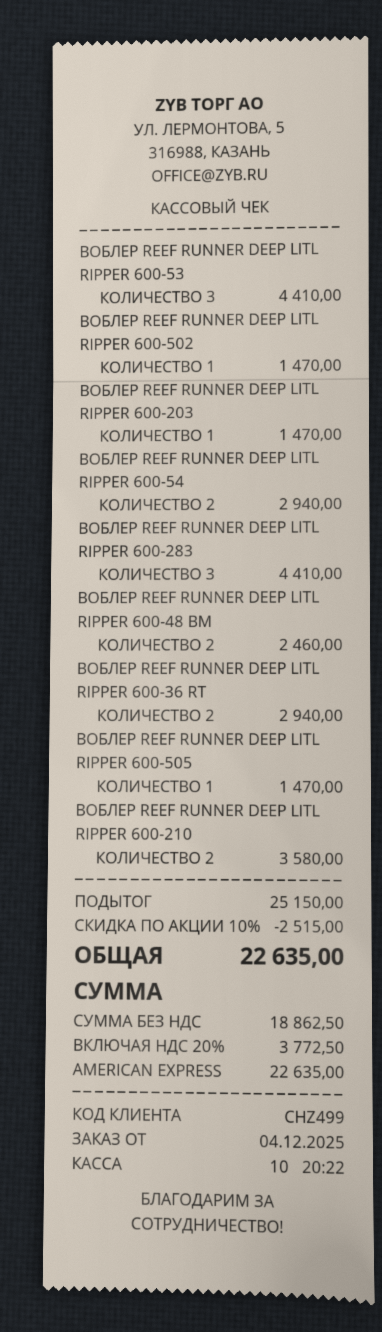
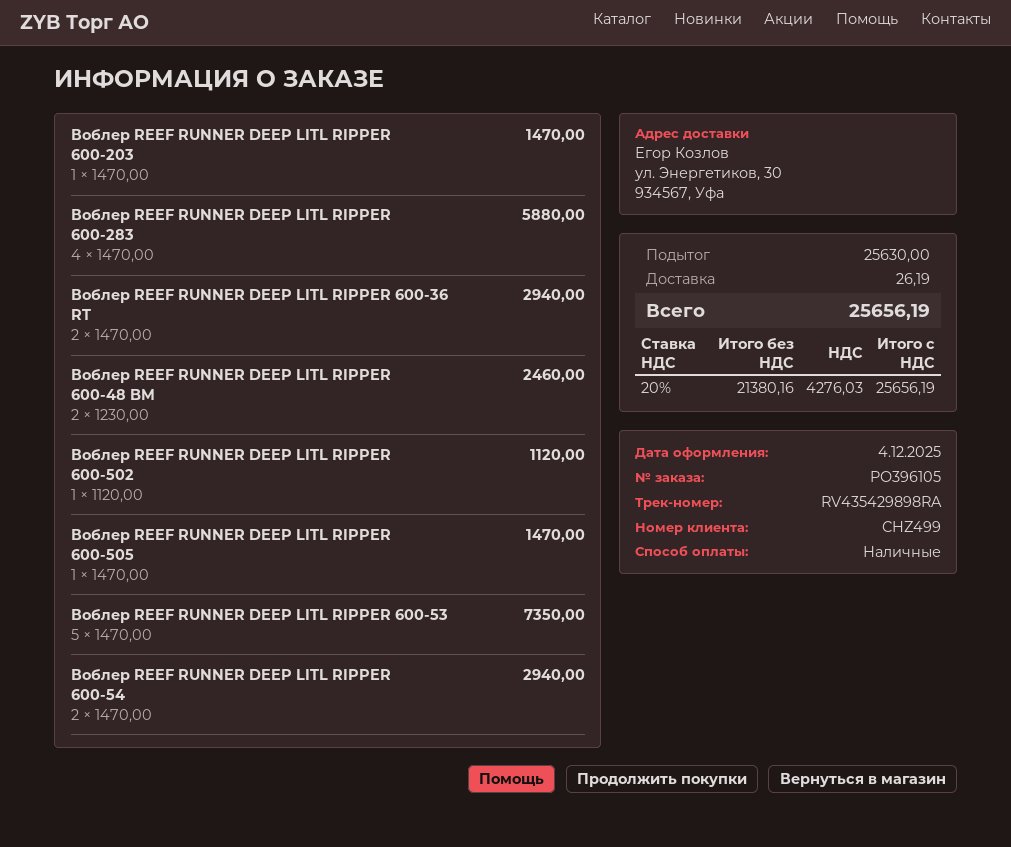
payment method: American Express -> cash
ВОБЛЕР REEF RUNNER DEEP LITL RIPPER 600-53: 3 for 4410.00 -> 5 for 7350.00
ВОБЛЕР REEF RUNNER DEEP LITL RIPPER 600-502: 1 for 1470.00 -> 1 for 1120.00
ВОБЛЕР REEF RUNNER DEEP LITL RIPPER 600-283: 3 for 4410.00 -> 4 for 5880.00
ВОБЛЕР REEF RUNNER DEEP LITL RIPPER 600-210: 2 for 3580.00 -> none
subtotal: 25150.00 -> 25630.00
discount: 10% = 2515.00 -> none
shipping: none -> 26.19
net: 18862.50 -> 21380.16
tax: 20% = 3772.50 -> 20% = 4276.03
total: 22635.00 -> 25656.19

